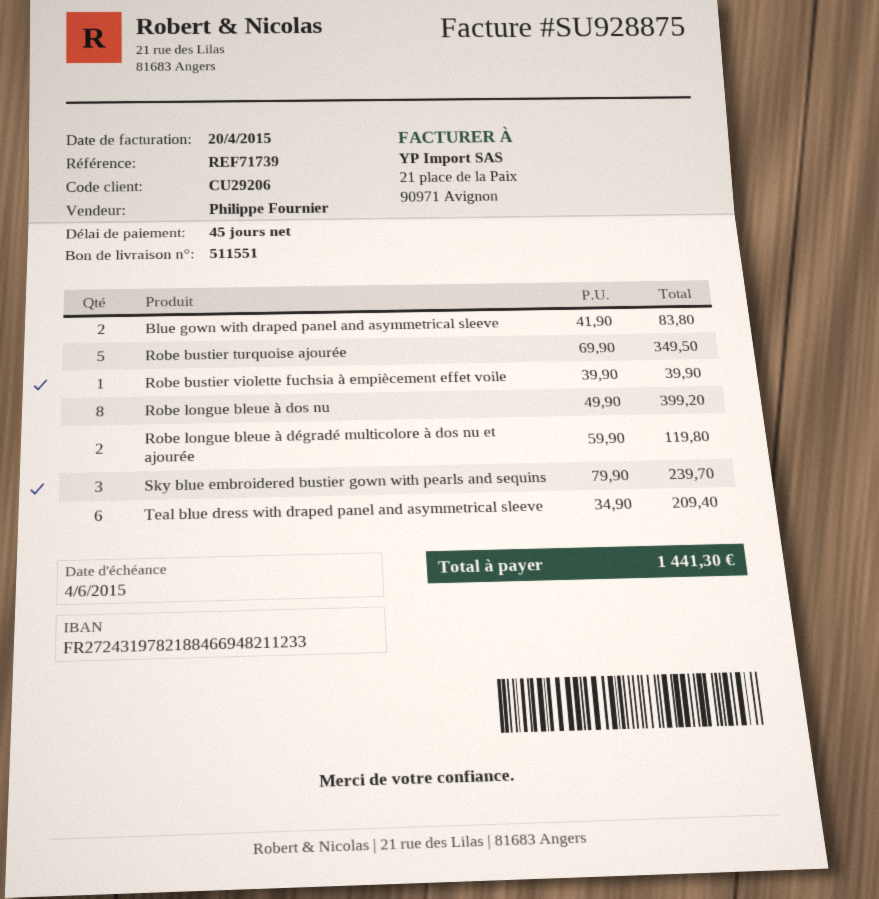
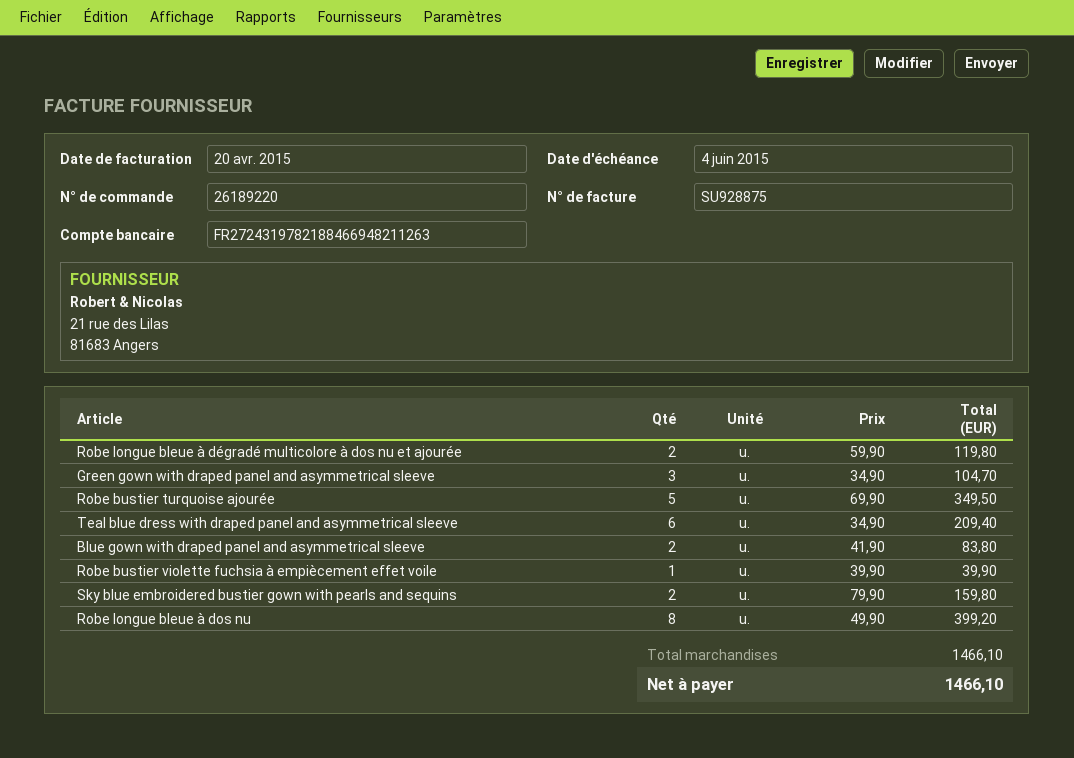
bank account: FR2724319782188466948211233 -> FR2724319782188466948211263
Sky blue embroidered bustier gown with pearls and sequins: 3 x 79.90 = 239.70 -> 2 x 79.90 = 159.80
Green gown with draped panel and asymmetrical sleeve: none -> 3 x 34.90 = 104.70
total: 1441.30 -> 1466.10

